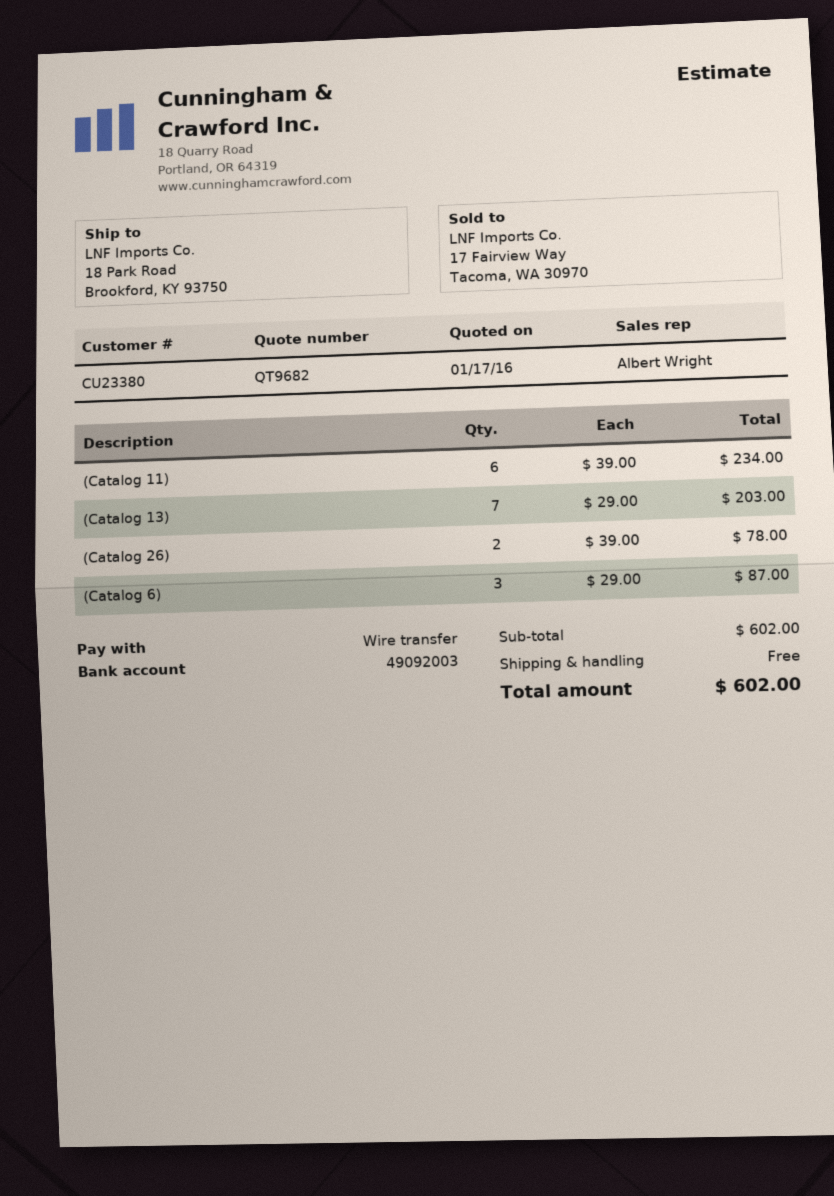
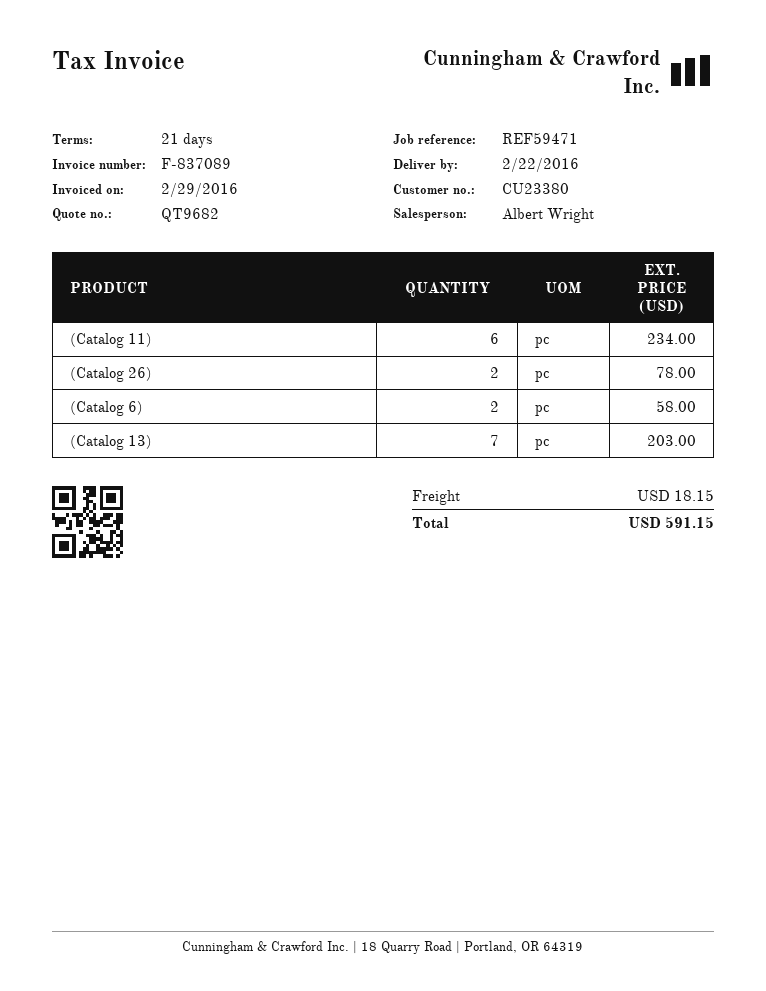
(Catalog 6): 3 for 87.00 -> 2 for 58.00
shipping: 0.00 -> 18.15
total: 602.00 -> 591.15

